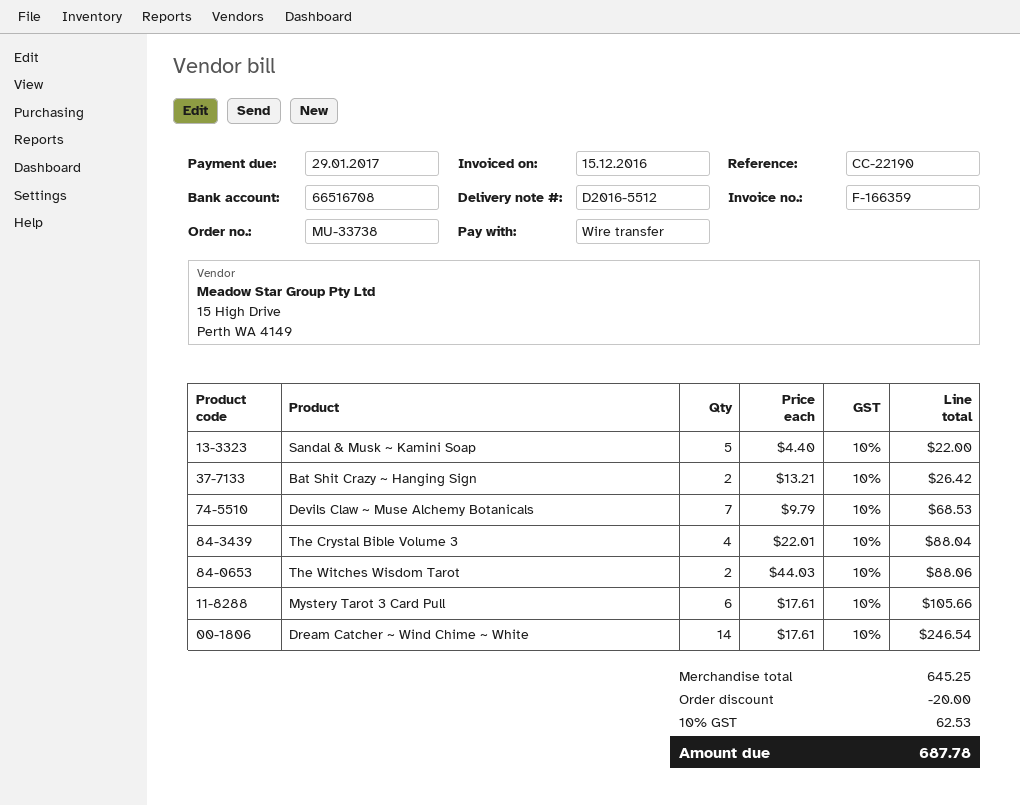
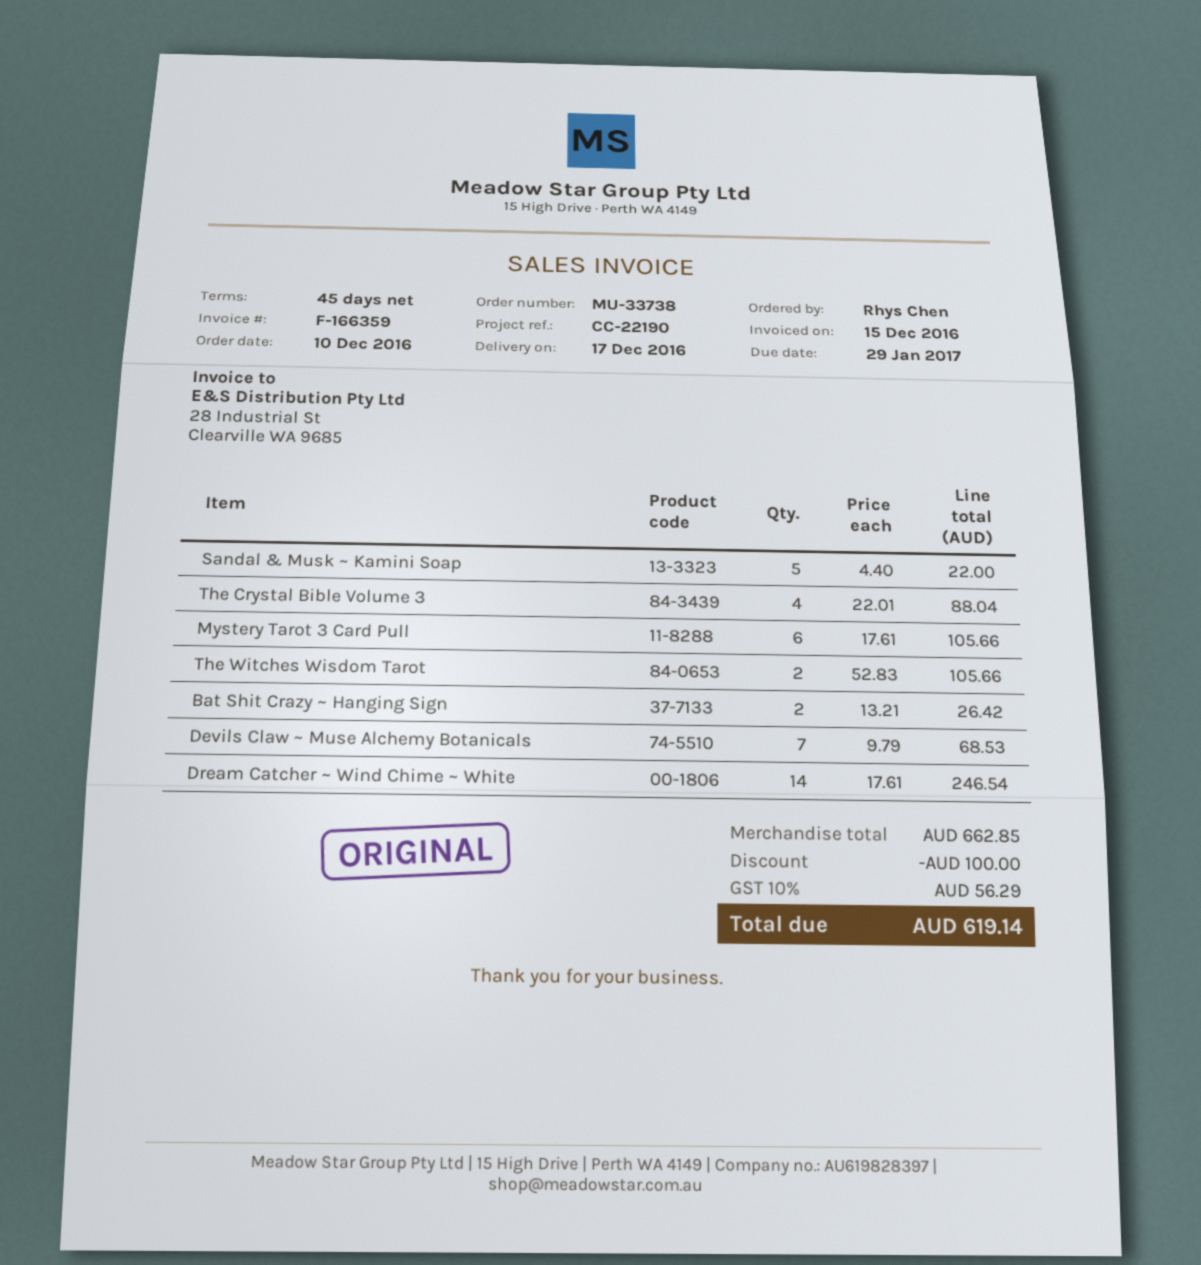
The Witches Wisdom Tarot: 2 x 44.03 = 88.06 -> 2 x 52.83 = 105.66
subtotal: 645.25 -> 662.85
discount: 20.00 -> 100.00
tax: 10% = 62.53 -> 10% = 56.29
total: 687.78 -> 619.14

